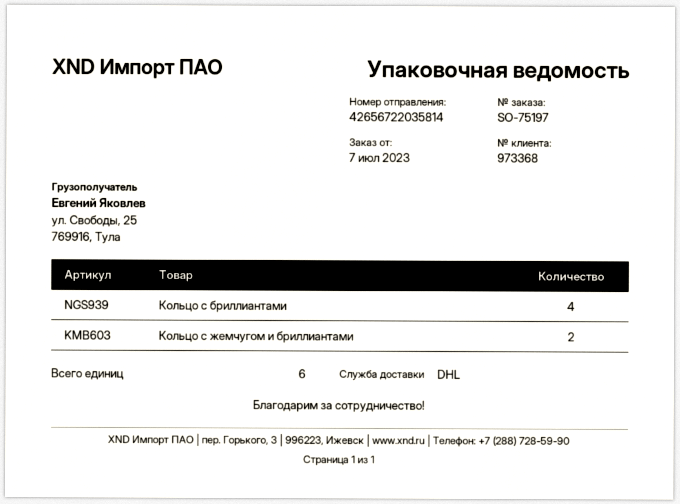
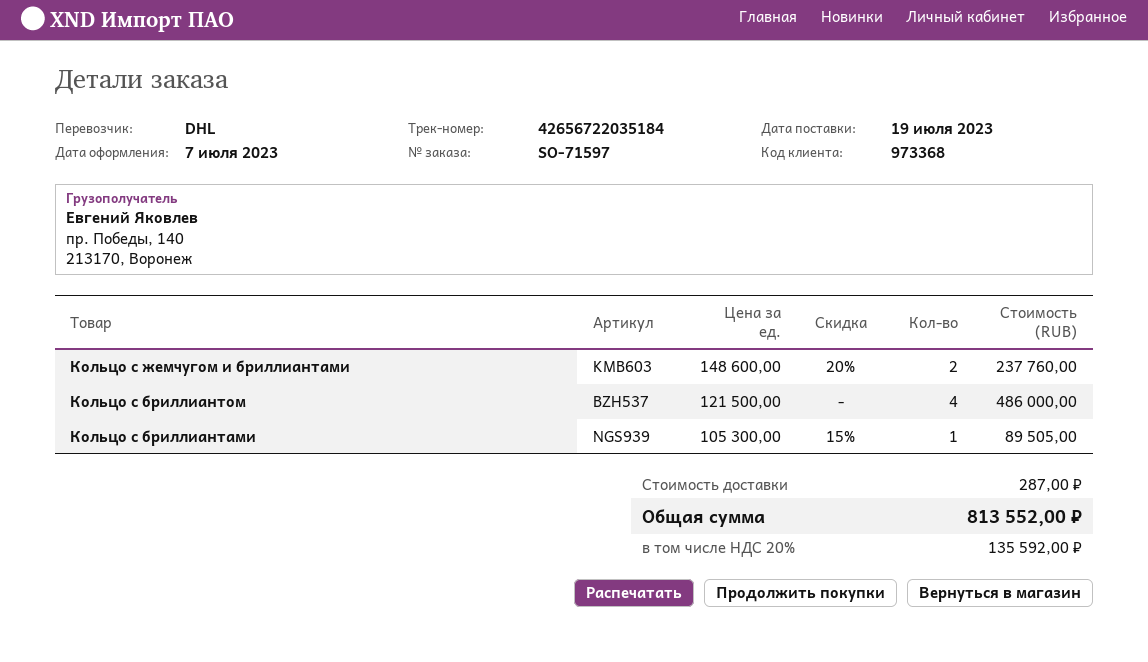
order number: SO-75197 -> SO-71597
tracking number: 42656722035814 -> 42656722035184
ship to: ул. Свободы, 25, 769916, Тула -> пр. Победы, 140, 213170, Воронеж
Кольцо с бриллиантами: 4 -> 1
Кольцо с бриллиантом: none -> 4

